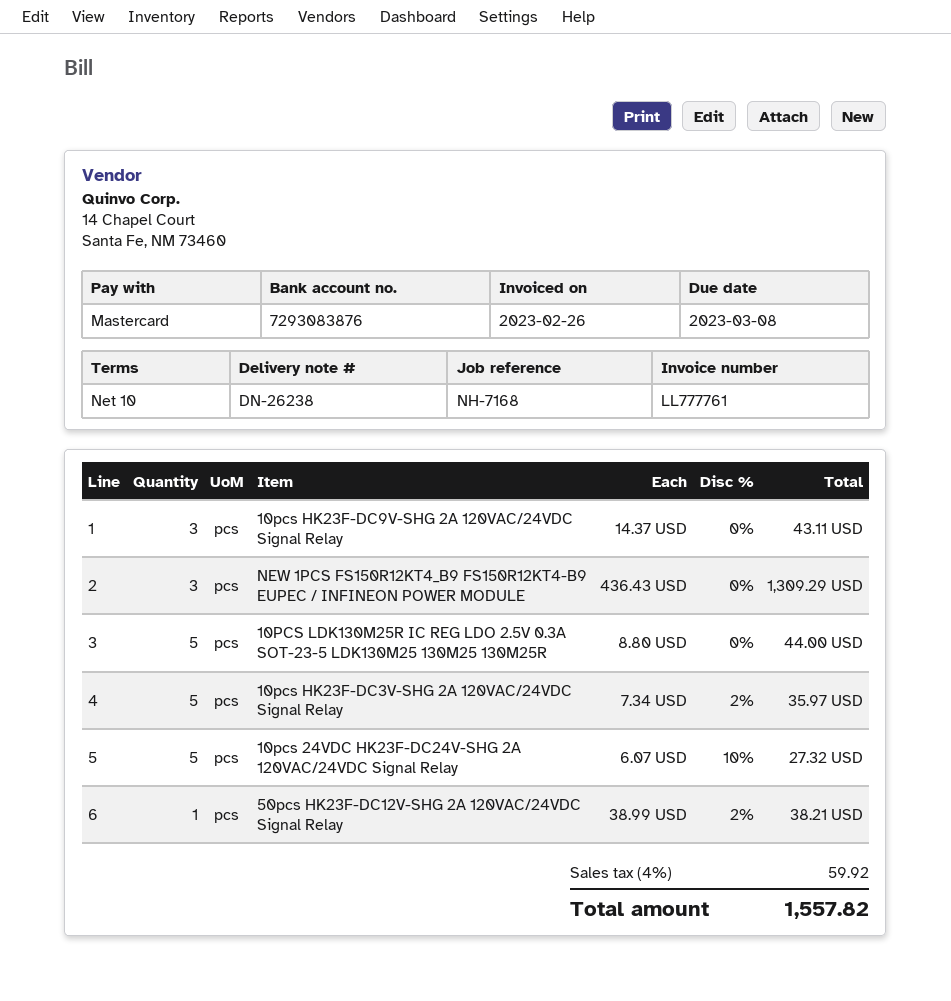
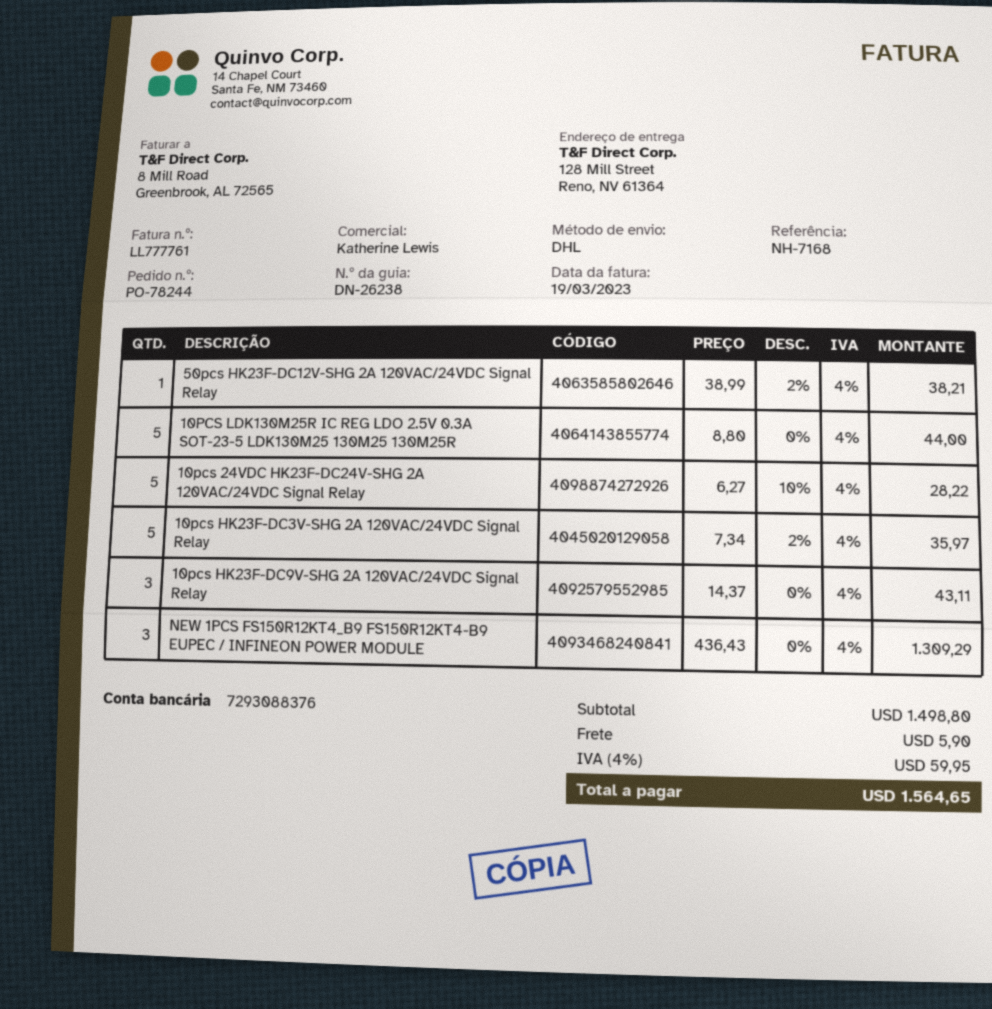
invoice date: 2023-02-26 -> 2023-03-19
bank account: 7293083876 -> 7293088376
10pcs 24VDC HK23F-DC24V-SHG 2A 120VAC/24VDC Signal Relay: 5 x 6.07 - 10% = 27.32 -> 5 x 6.27 - 10% = 28.22
shipping: none -> 5.90
tax: 4% = 59.92 -> 4% = 59.95
total: 1557.82 -> 1564.65

